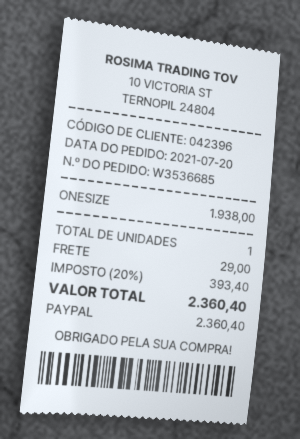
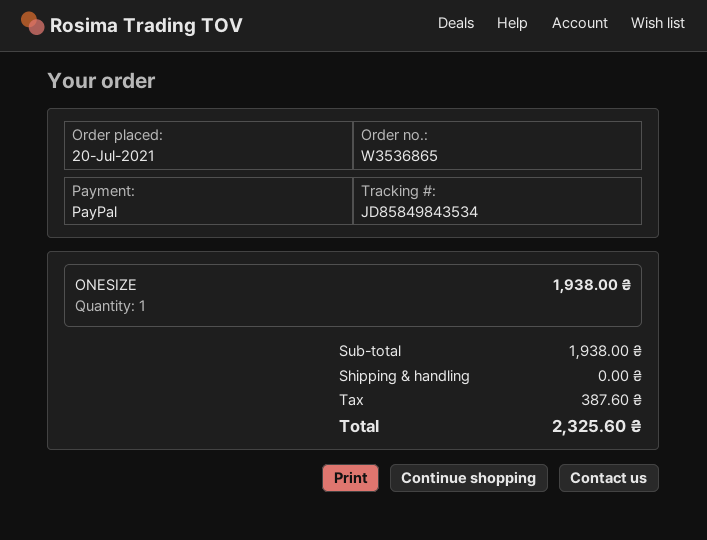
order number: W3536685 -> W3536865
shipping: 29.00 -> 0.00
tax: 393.40 -> 387.60
total: 2360.40 -> 2325.60

